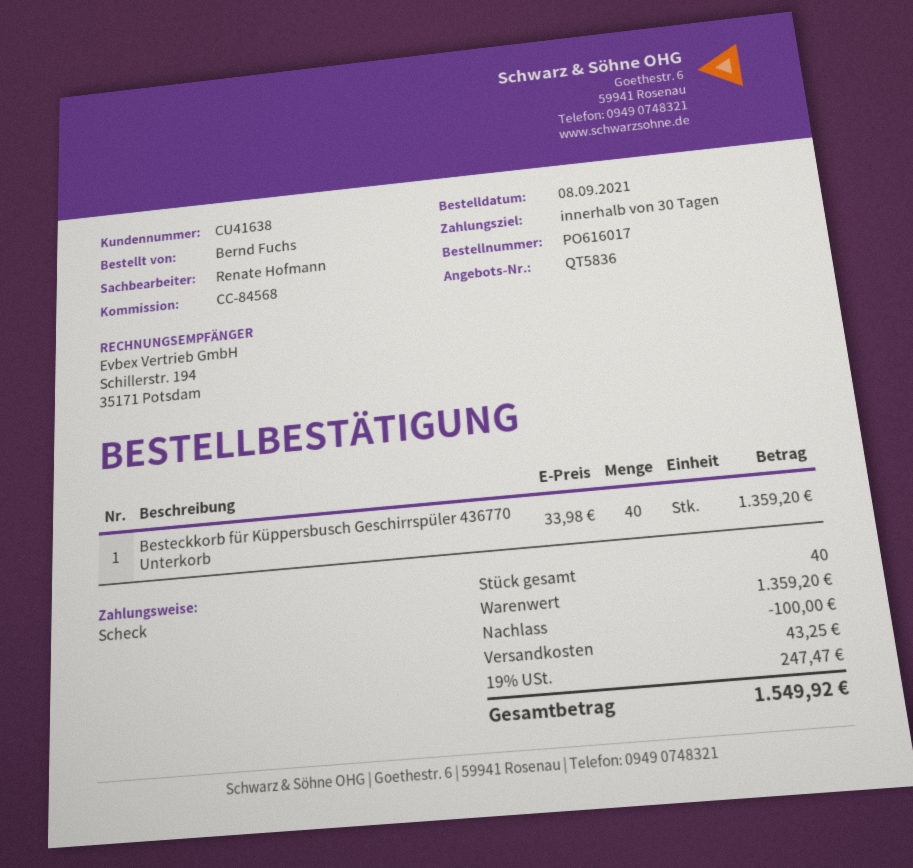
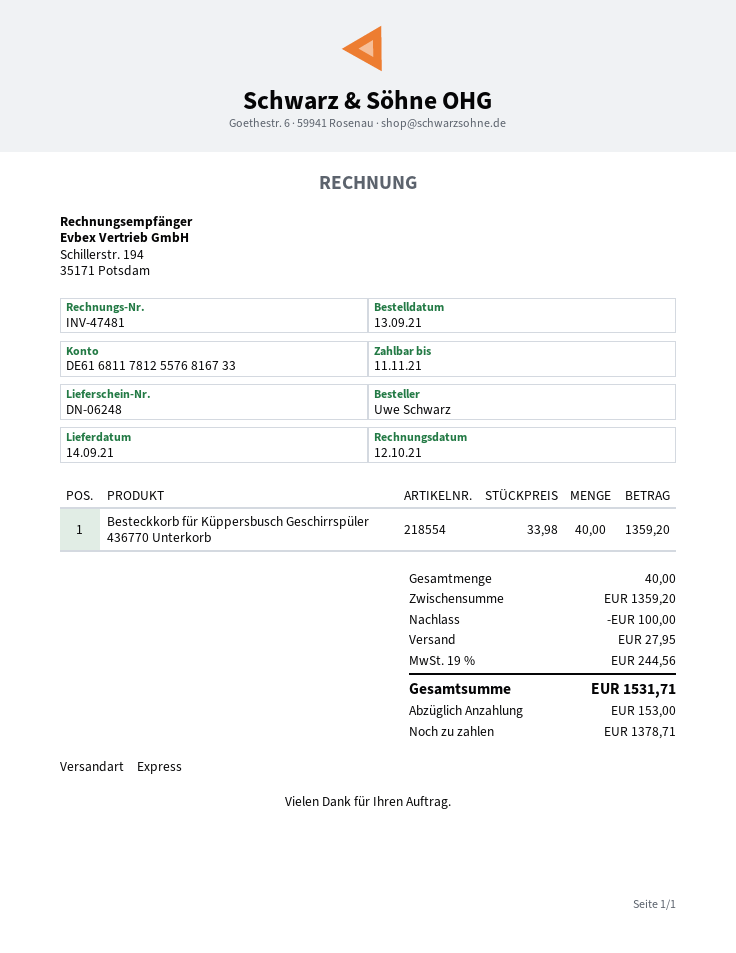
order date: 2021-09-08 -> 2021-09-13
ordered by: Bernd Fuchs -> Uwe Schwarz
shipping: 43.25 -> 27.95
tax: 19% = 247.47 -> 19% = 244.56
total: 1549.92 -> 1531.71

